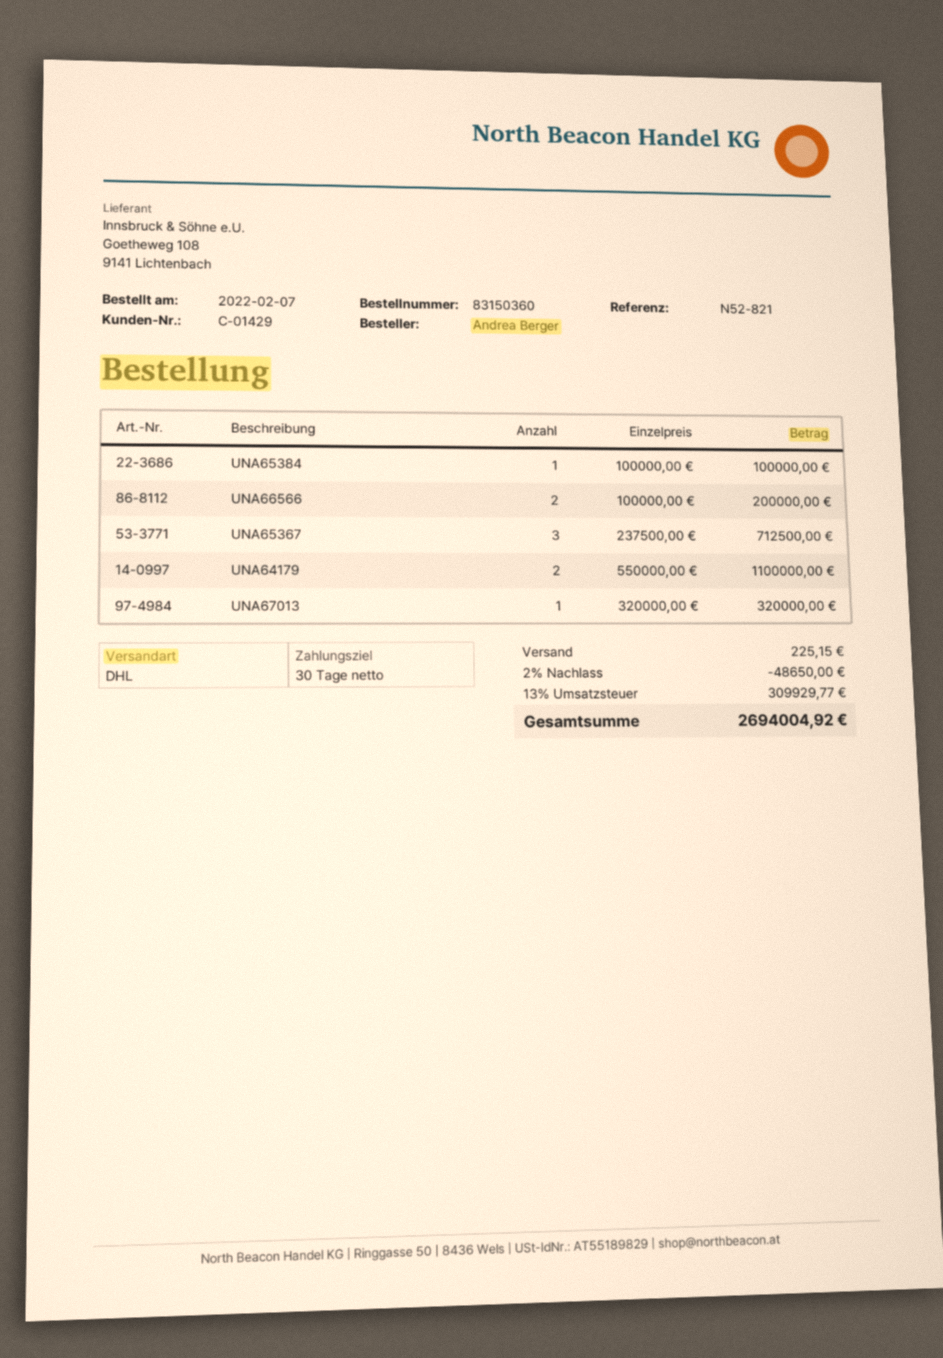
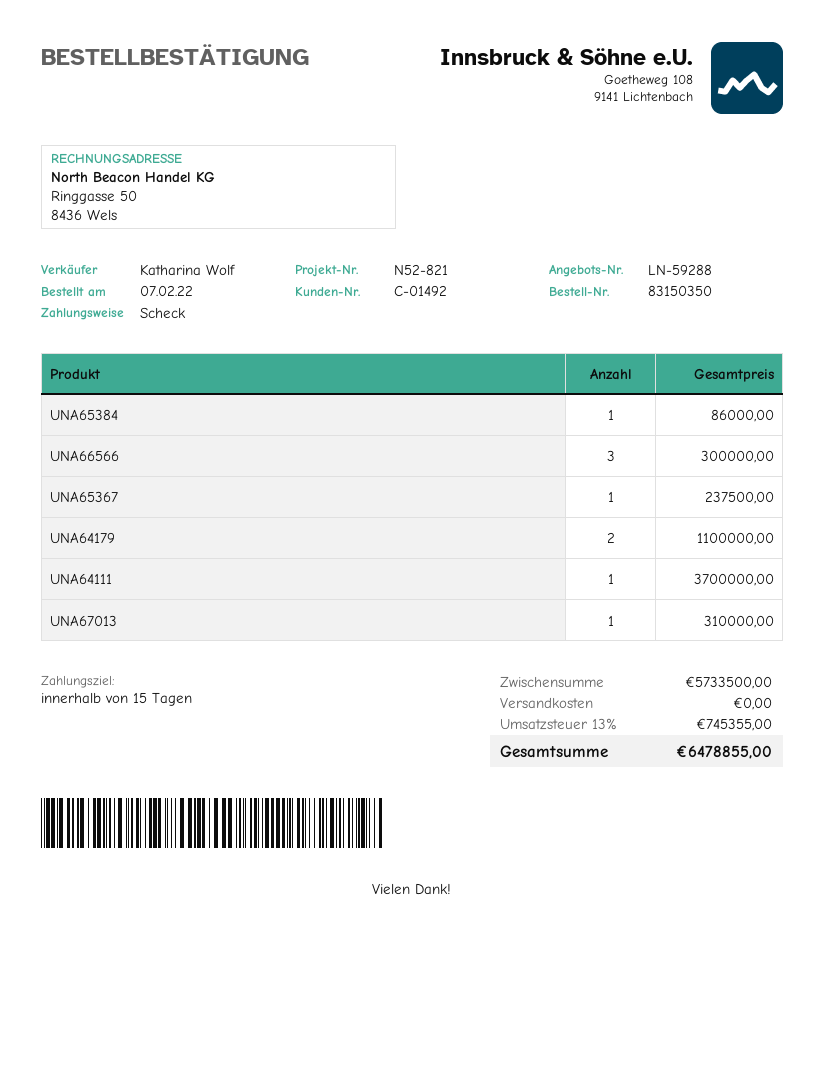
order number: 83150360 -> 83150350
payment terms: 30 days -> 15 days
customer number: C-01429 -> C-01492
UNA65384: 1 for 100000.00 -> 1 for 86000.00
UNA66566: 2 for 200000.00 -> 3 for 300000.00
UNA65367: 3 for 712500.00 -> 1 for 237500.00
UNA67013: 1 for 320000.00 -> 1 for 310000.00
UNA64111: none -> 1 for 3700000.00
discount: 2% = 48650.00 -> none
shipping: 225.15 -> 0.00
tax: 13% = 309929.77 -> 13% = 745355.00
total: 2694004.92 -> 6478855.00

